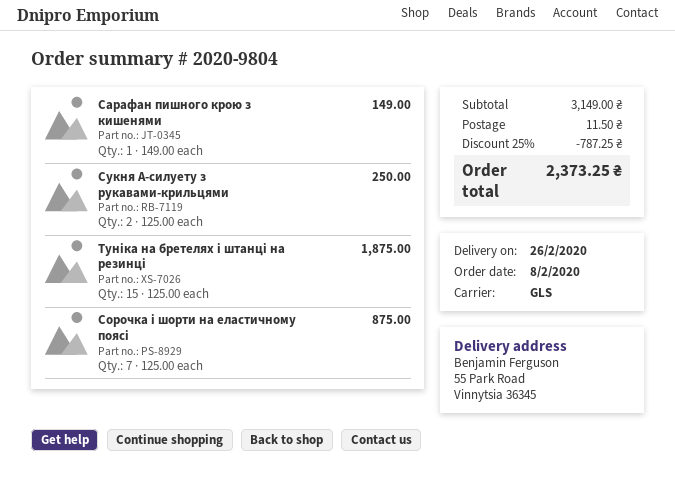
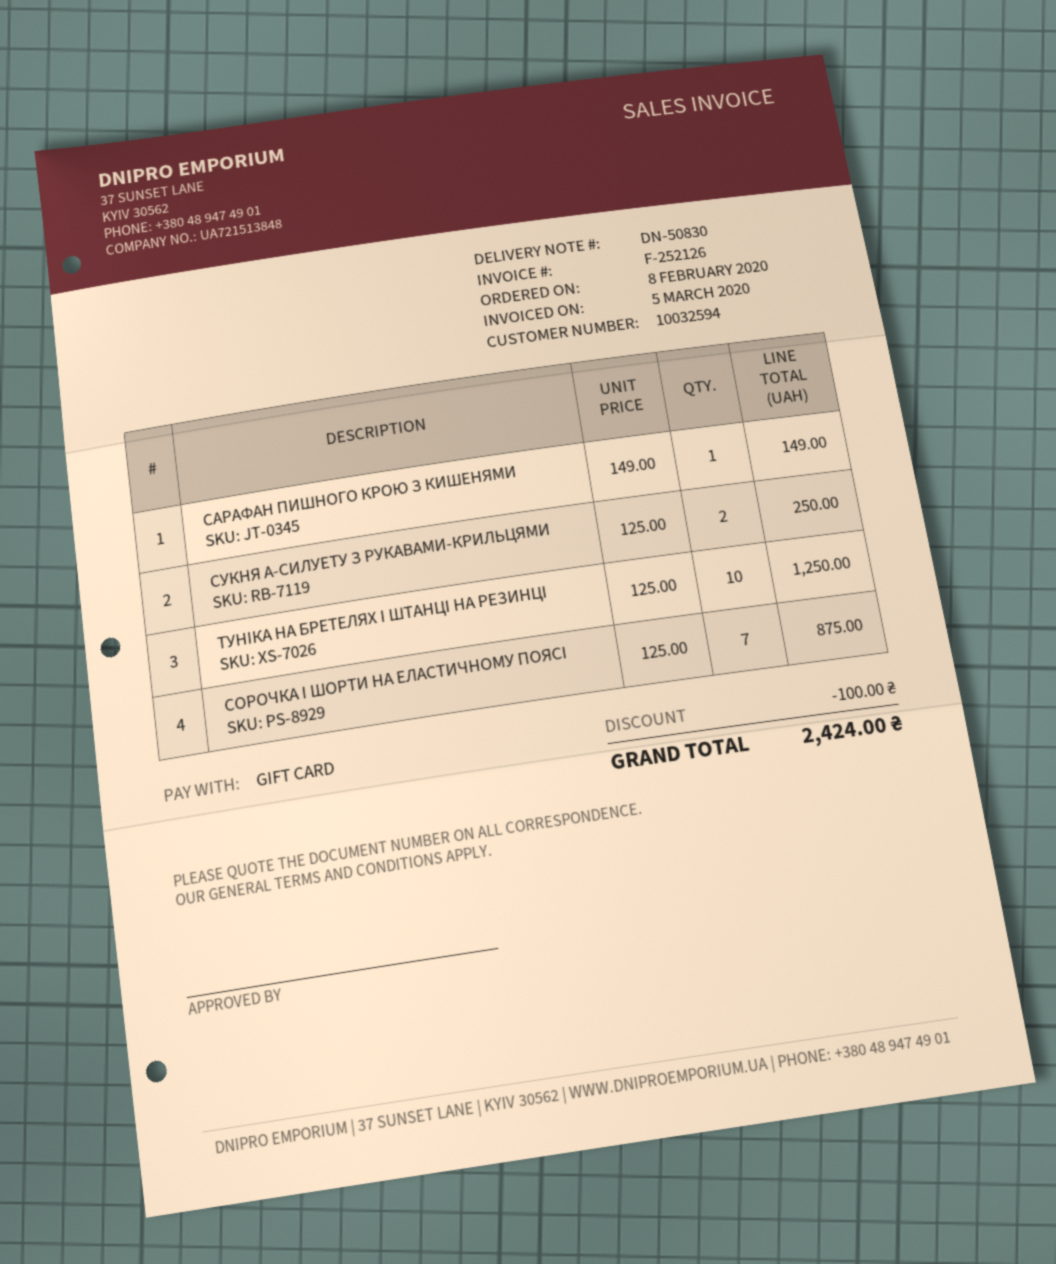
Туніка на бретелях і штанці на резинці: 15 x 125.00 = 1875.00 -> 10 x 125.00 = 1250.00
discount: 787.25 -> 100.00
shipping: 11.50 -> none
total: 2373.25 -> 2424.00

